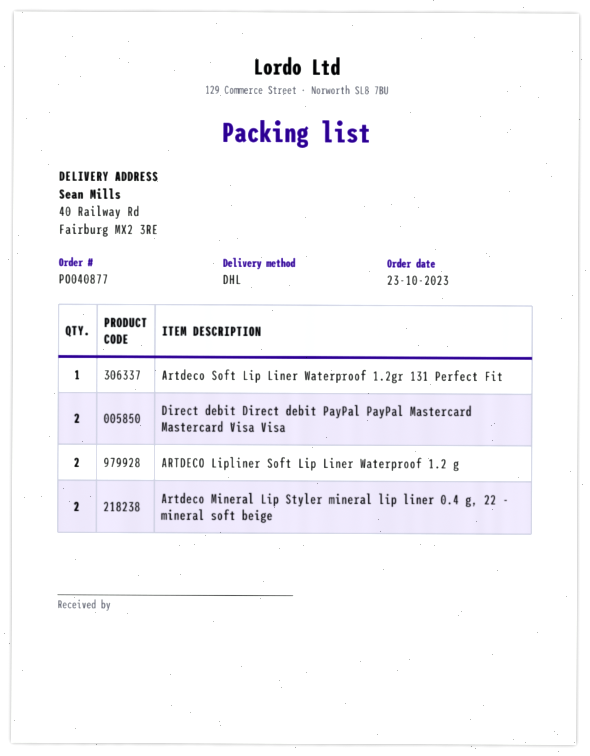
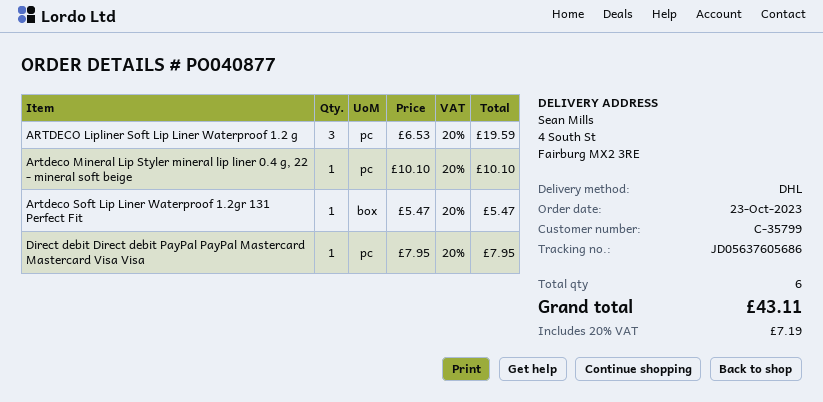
ship to: 40 Railway Rd, Fairburg MX2 3RE -> 4 South St, Fairburg MX2 3RE
Direct debit Direct debit PayPal PayPal Mastercard Mastercard Visa Visa: 2 -> 1
ARTDECO Lipliner Soft Lip Liner Waterproof 1.2 g: 2 -> 3
Artdeco Mineral Lip Styler mineral lip liner 0.4 g, 22 - mineral soft beige: 2 -> 1

